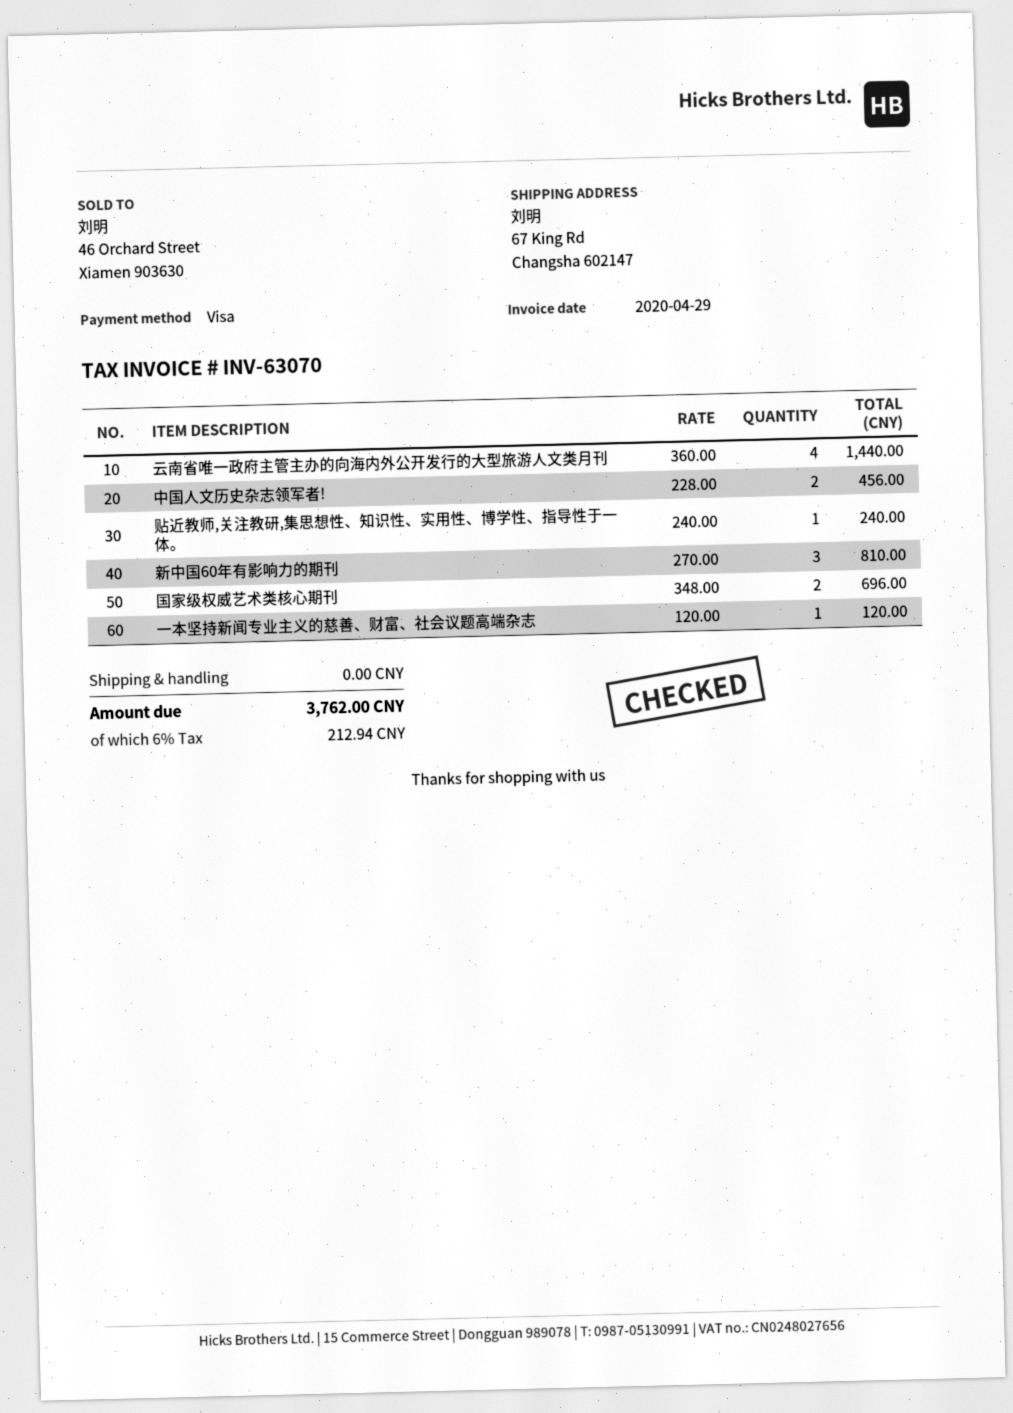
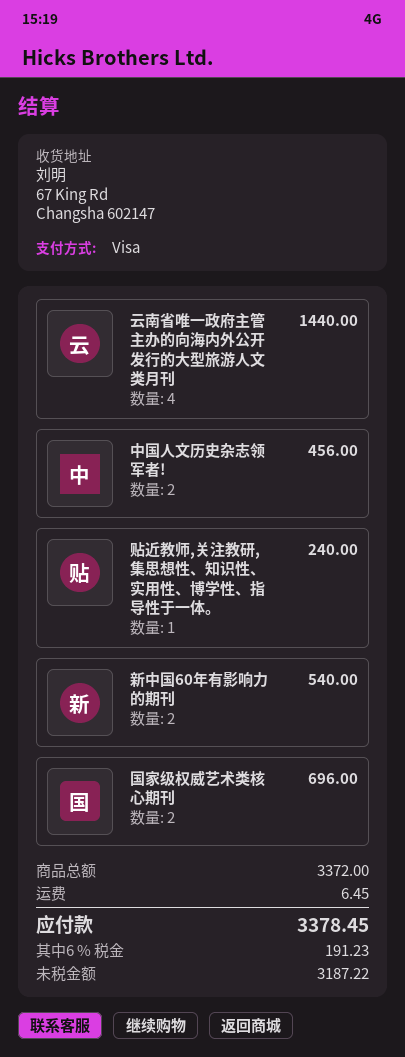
新中国60年有影响力的期刊: 3 for 810.00 -> 2 for 540.00
一本坚持新闻专业主义的慈善、财富、社会议题高端杂志: 1 for 120.00 -> none
shipping: 0.00 -> 6.45
tax: 6% = 212.94 -> 6% = 191.23
total: 3762.00 -> 3378.45

